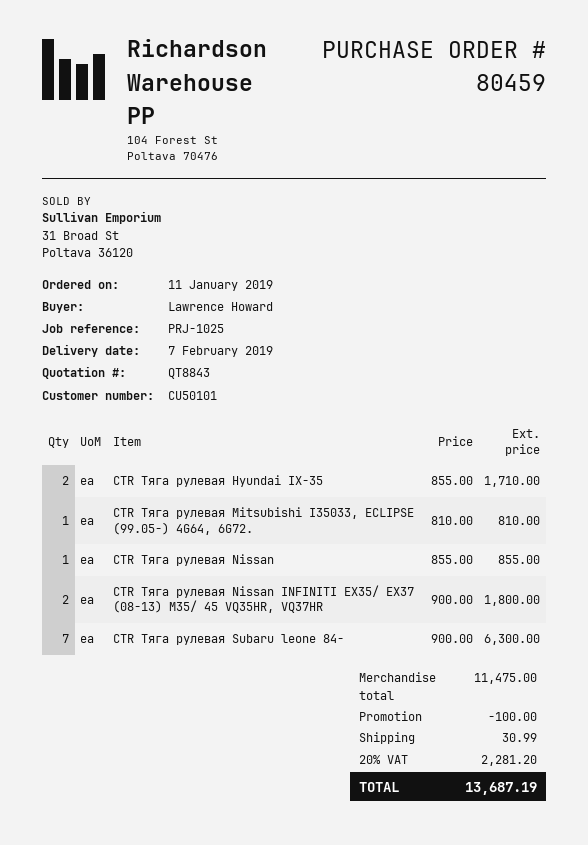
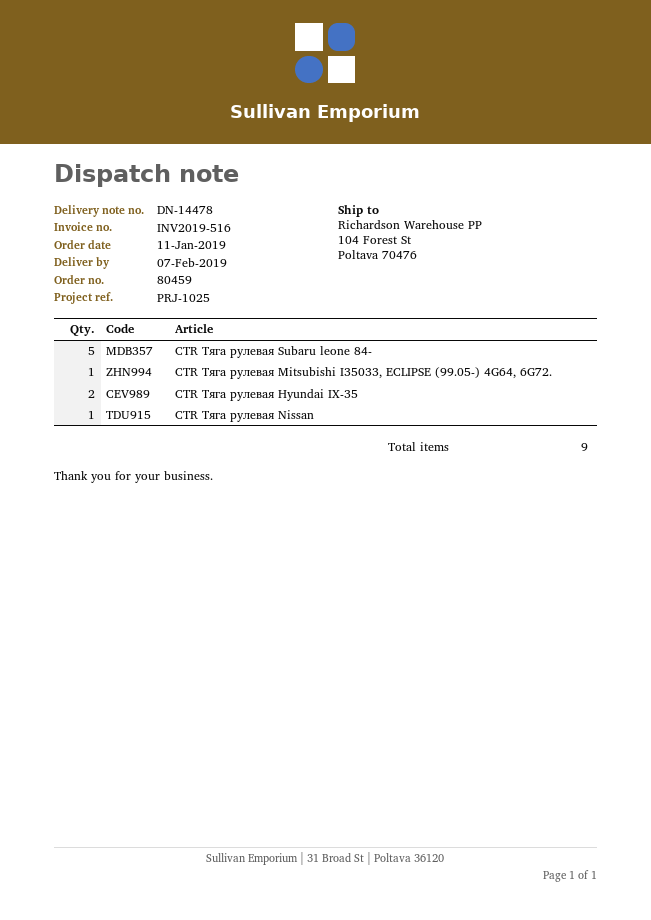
CTR Тяга рулевая Nissan INFINITI EX35/ EX37 (08-13) M35/ 45 VQ35HR, VQ37HR: 2 -> none
CTR Тяга рулевая Subaru leone 84-: 7 -> 5

